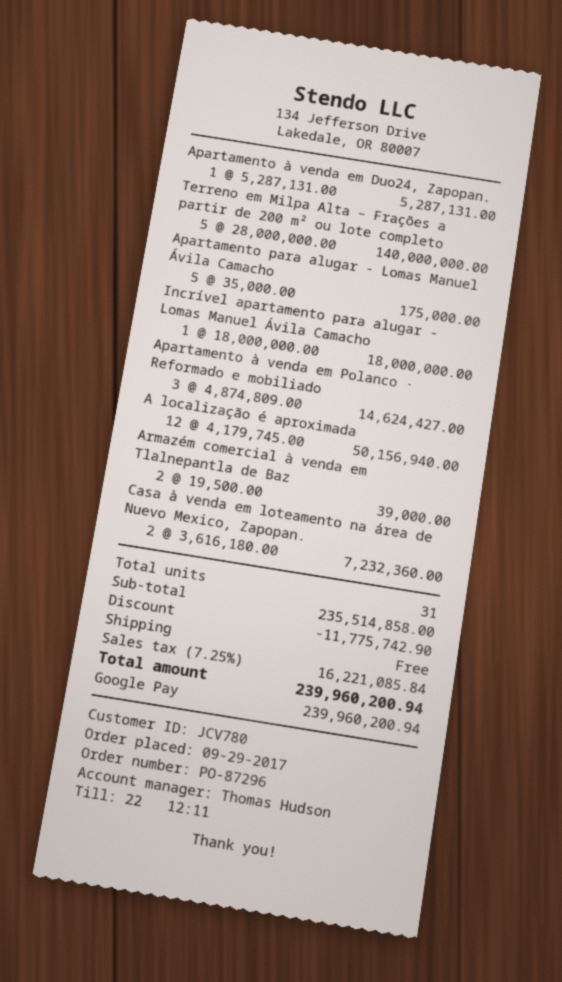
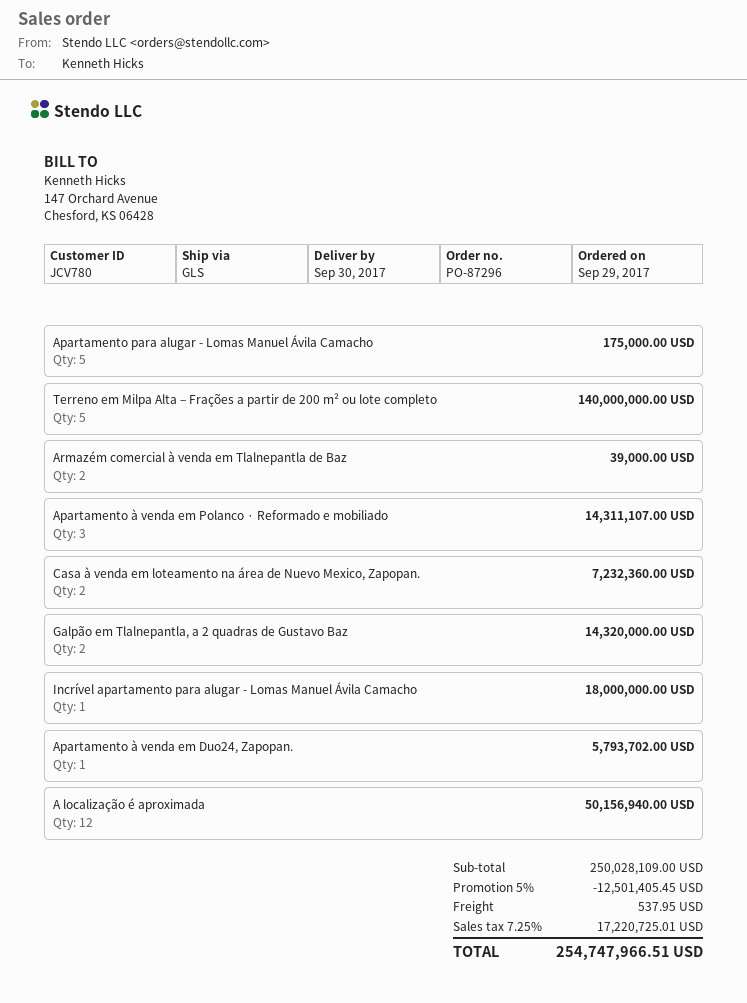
Apartamento à venda em Duo24, Zapopan.: 1 for 5287131.00 -> 1 for 5793702.00
Apartamento à venda em Polanco · Reformado e mobiliado: 3 for 14624427.00 -> 3 for 14311107.00
Galpão em Tlalnepantla, a 2 quadras de Gustavo Baz: none -> 2 for 14320000.00
subtotal: 235514858.00 -> 250028109.00
discount: 11775742.90 -> 12501405.45
shipping: 0.00 -> 537.95
tax: 7.25% = 16221085.84 -> 7.25% = 17220725.01
total: 239960200.94 -> 254747966.51

